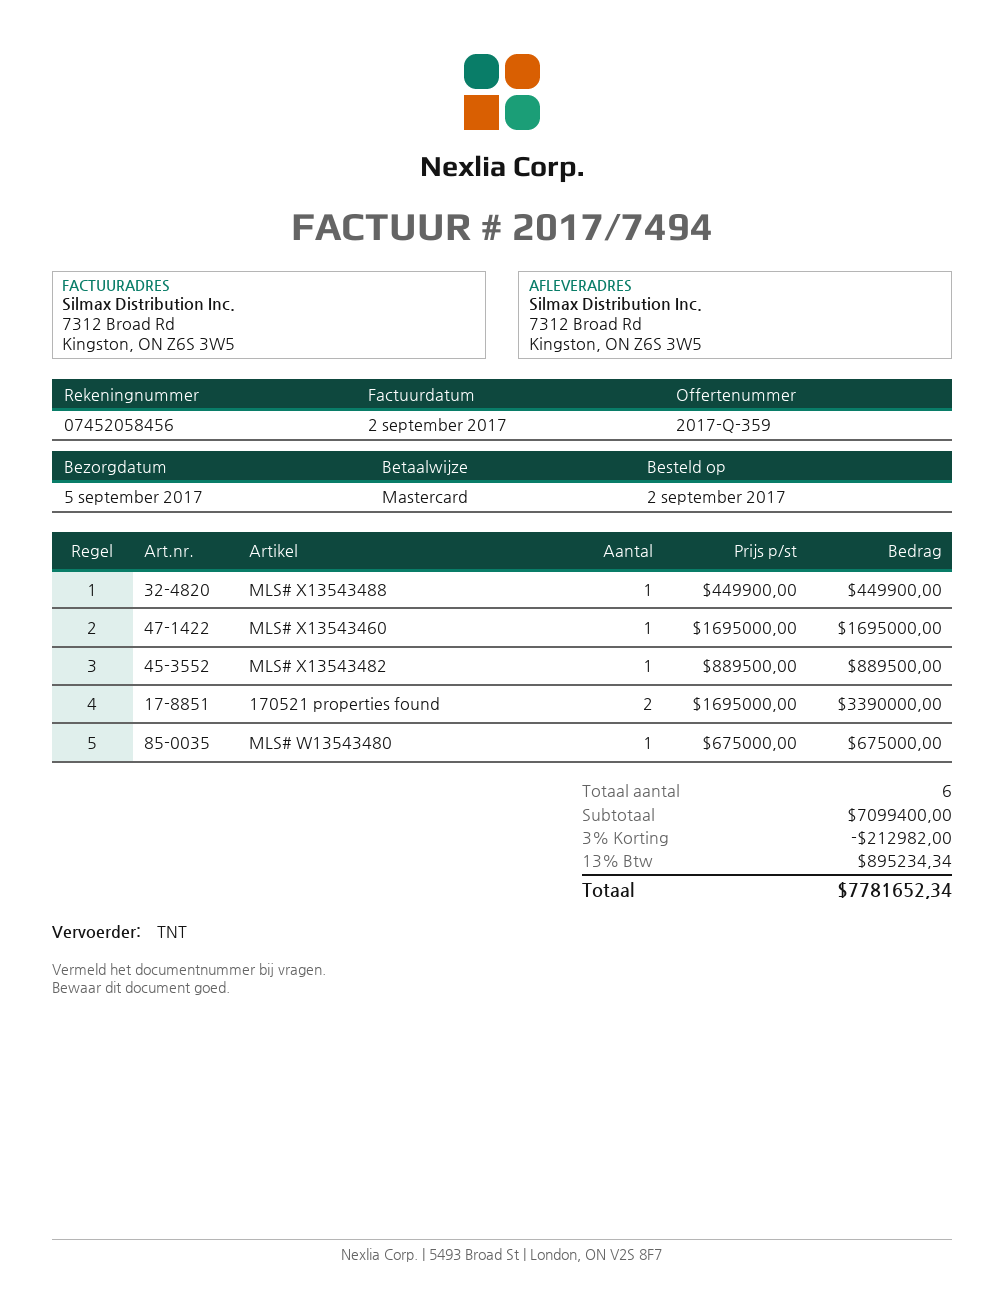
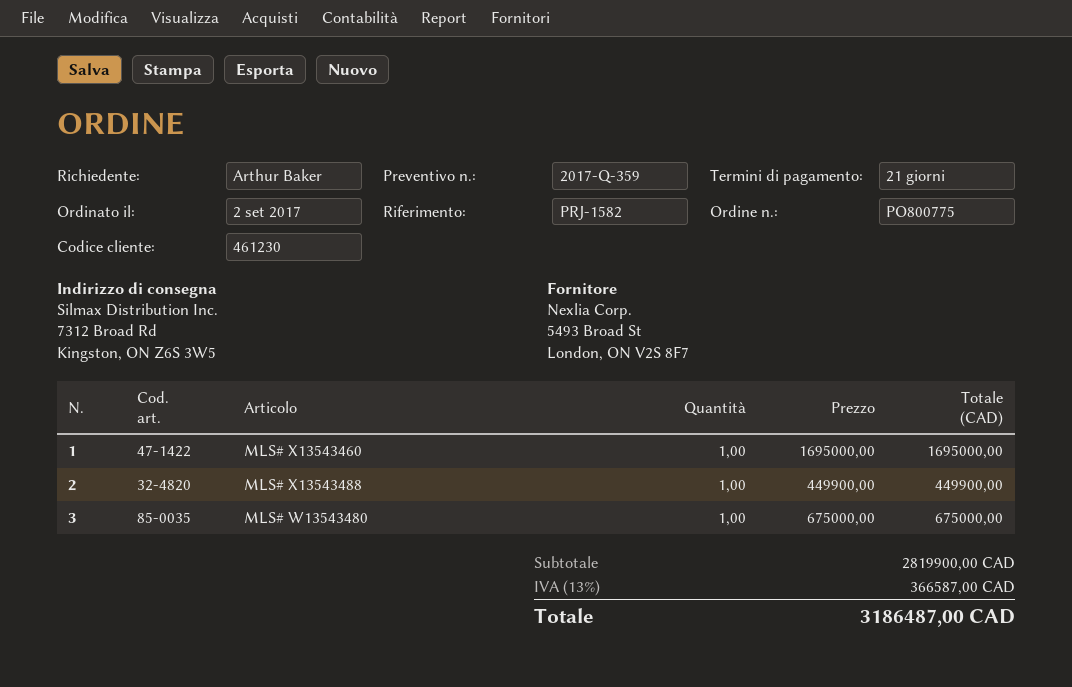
MLS# X13543482: 1 x 889500.00 = 889500.00 -> none
170521 properties found: 2 x 1695000.00 = 3390000.00 -> none
subtotal: 7099400.00 -> 2819900.00
discount: 3% = 212982.00 -> none
tax: 13% = 895234.34 -> 13% = 366587.00
total: 7781652.34 -> 3186487.00

